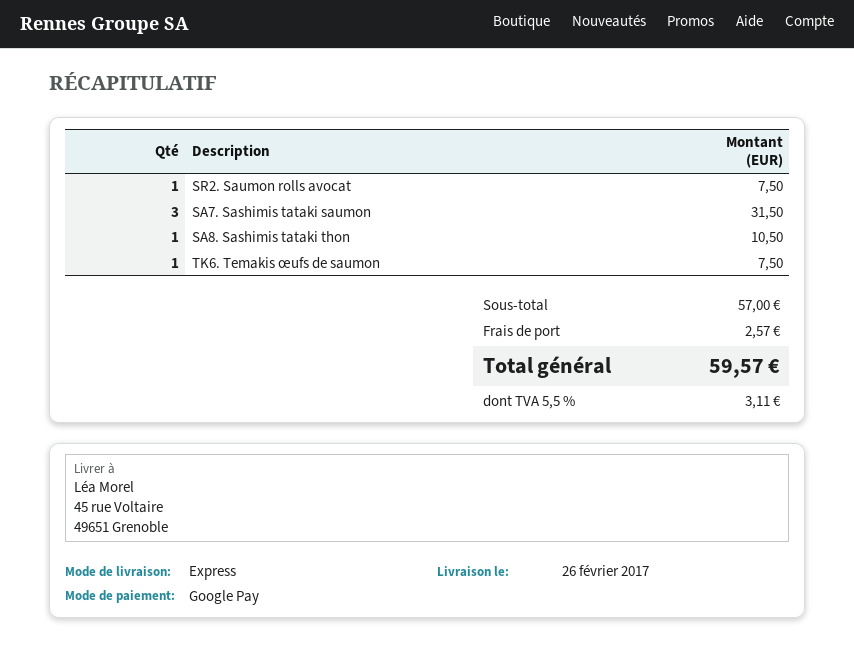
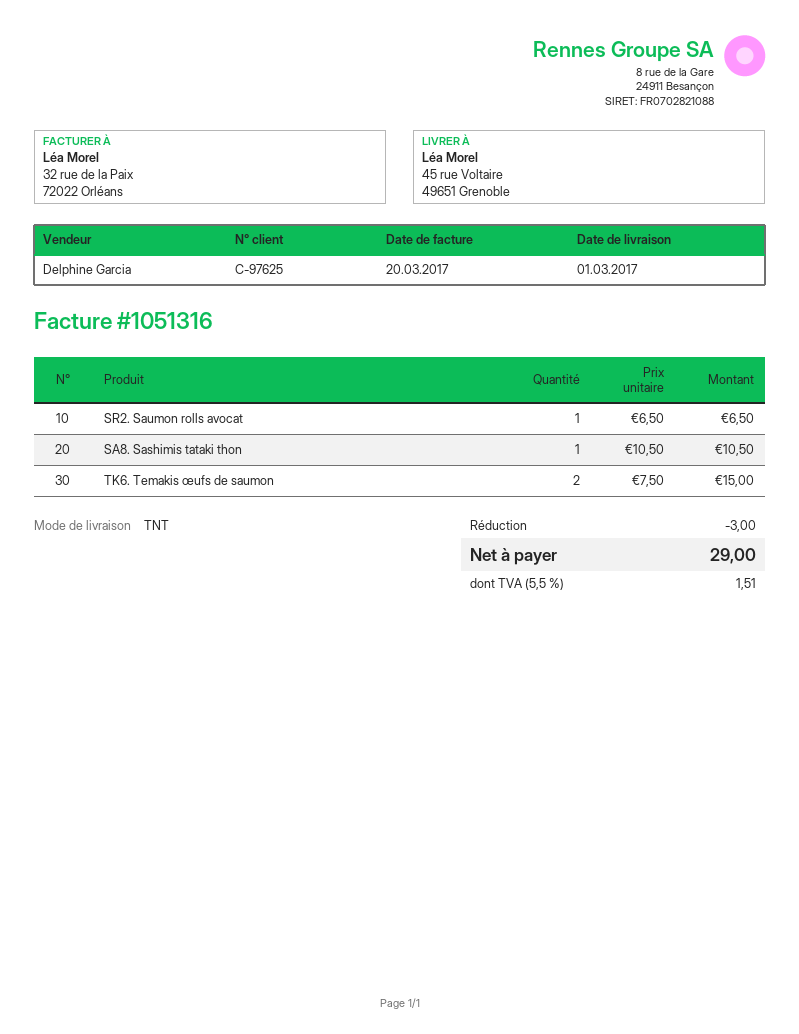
delivery date: 2017-02-26 -> 2017-03-01
shipping method: express -> TNT
SR2. Saumon rolls avocat: 1 for 7.50 -> 1 for 6.50
SA7. Sashimis tataki saumon: 3 for 31.50 -> none
TK6. Temakis œufs de saumon: 1 for 7.50 -> 2 for 15.00
discount: none -> 3.00
shipping: 2.57 -> none
tax: 5.5% = 3.11 -> 5.5% = 1.51
total: 59.57 -> 29.00

